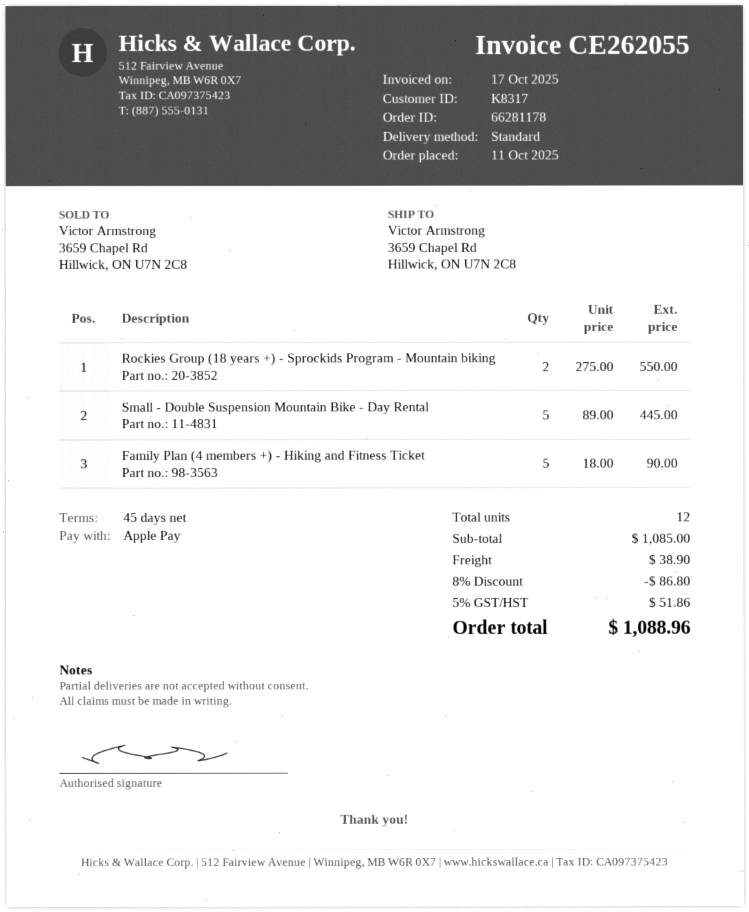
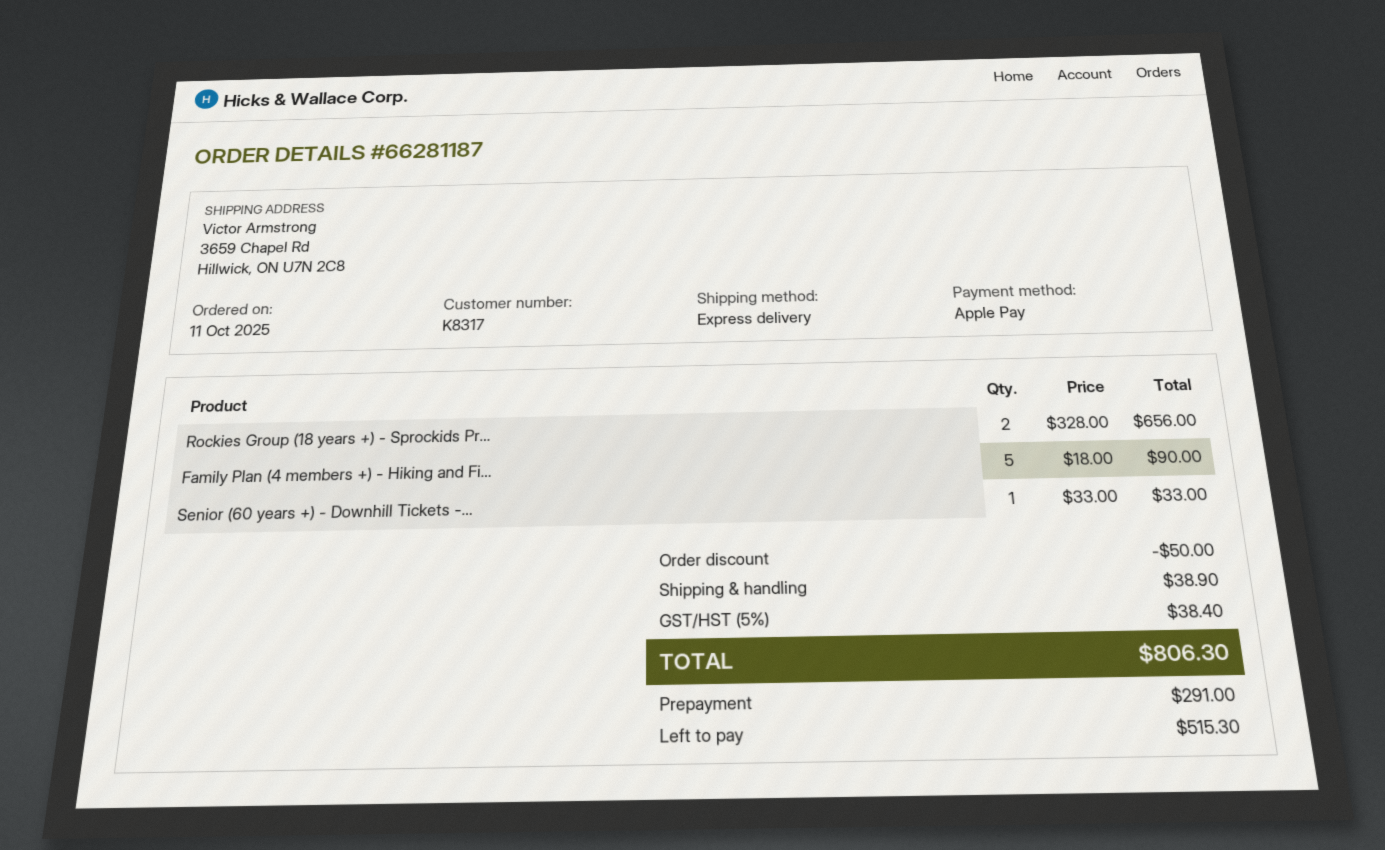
order number: 66281178 -> 66281187
shipping method: standard -> express
Rockies Group (18 years +) - Sprockids Program - Mountain biking: 2 x 275.00 = 550.00 -> 2 x 328.00 = 656.00
Small - Double Suspension Mountain Bike - Day Rental: 5 x 89.00 = 445.00 -> none
Senior (60 years +) - Downhill Tickets -...: none -> 1 x 33.00 = 33.00
discount: 86.80 -> 50.00
tax: 5% = 51.86 -> 5% = 38.40
total: 1088.96 -> 806.30

